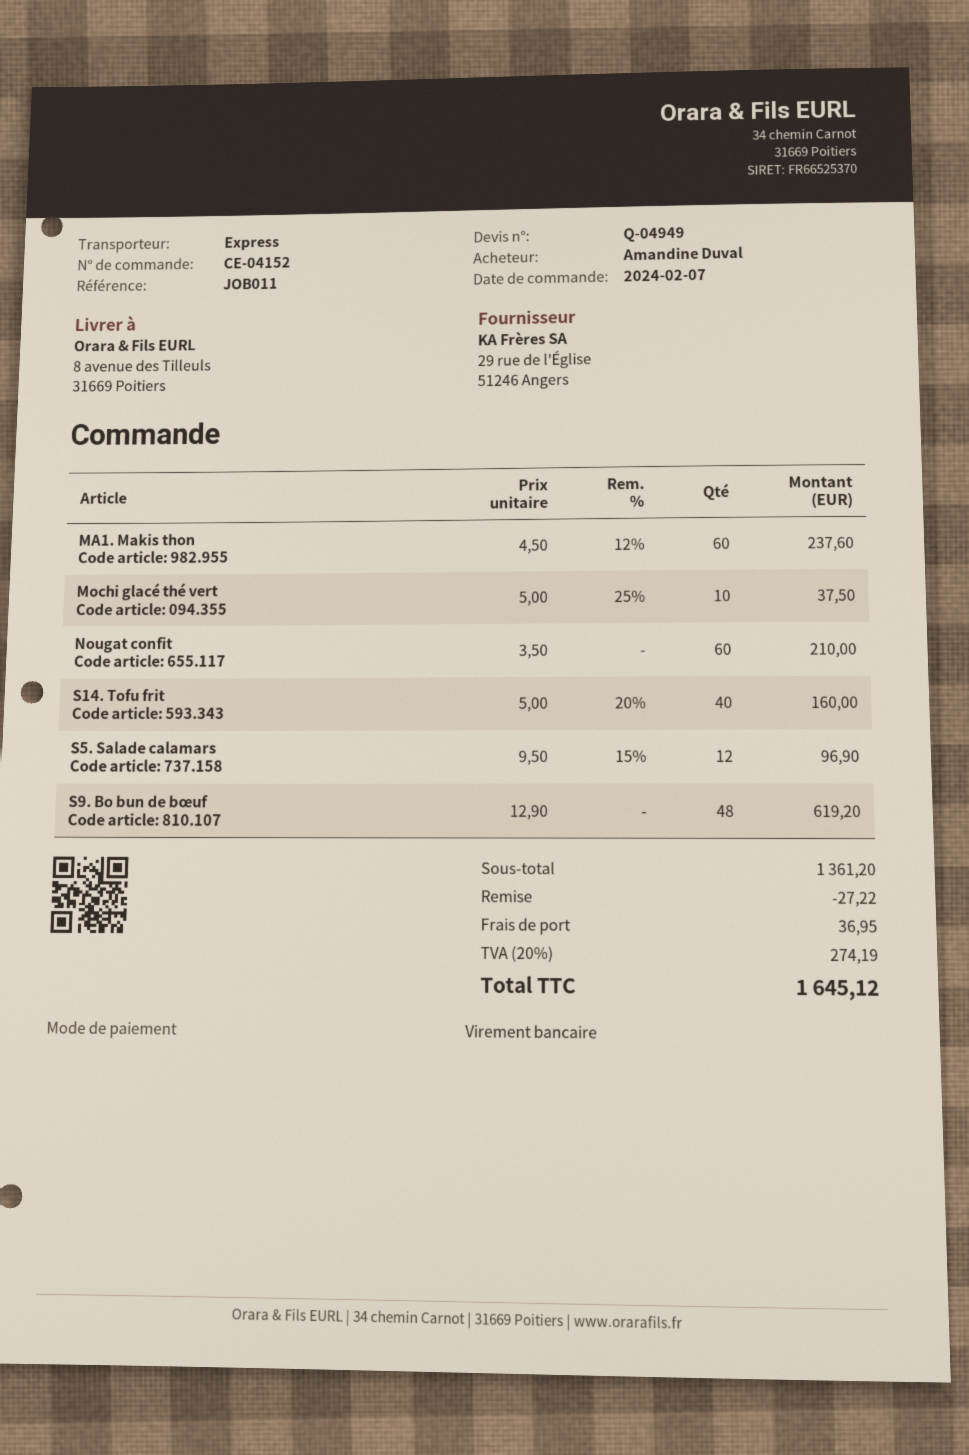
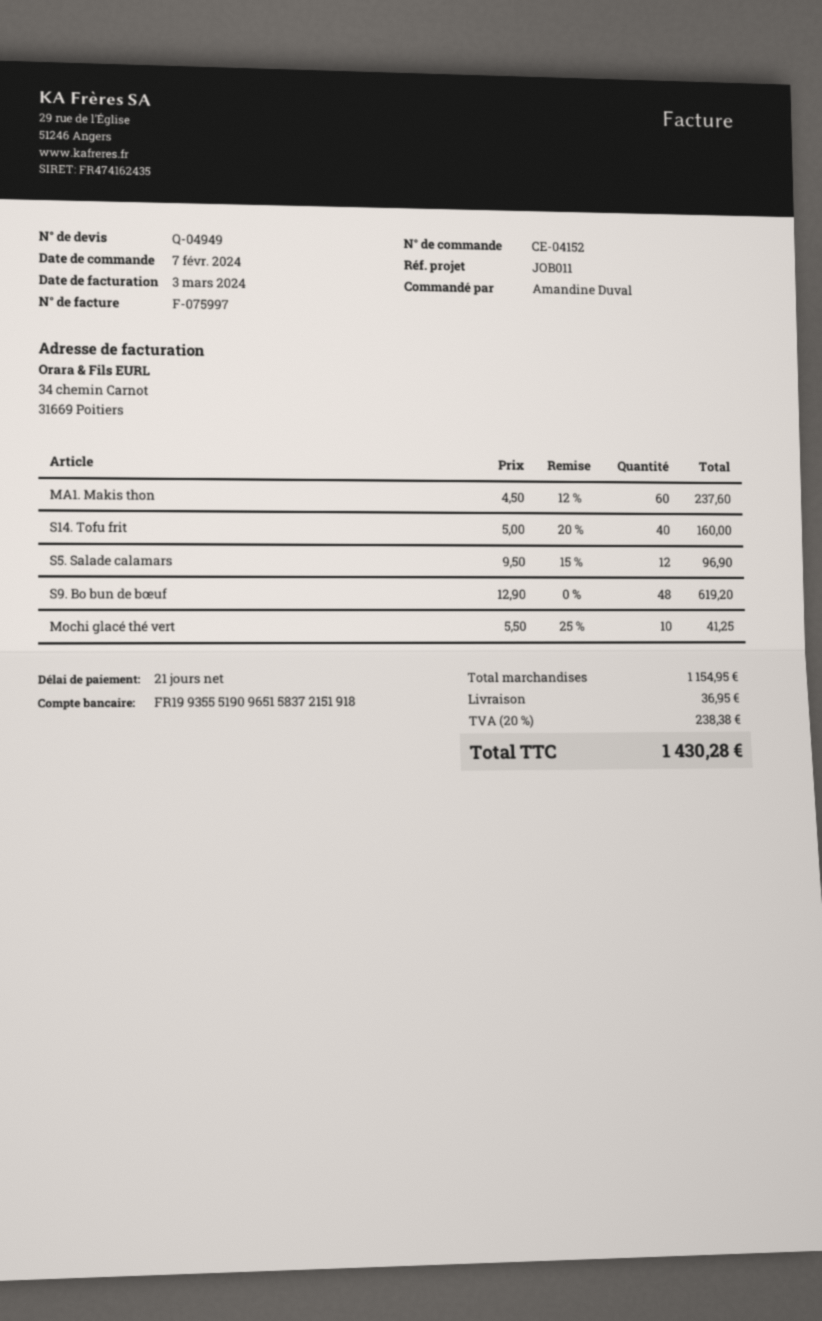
Mochi glacé thé vert: 10 x 5.00 - 25% = 37.50 -> 10 x 5.50 - 25% = 41.25
Nougat confit: 60 x 3.50 = 210.00 -> none
subtotal: 1361.20 -> 1154.95
discount: 27.22 -> none
tax: 20% = 274.19 -> 20% = 238.38
total: 1645.12 -> 1430.28

